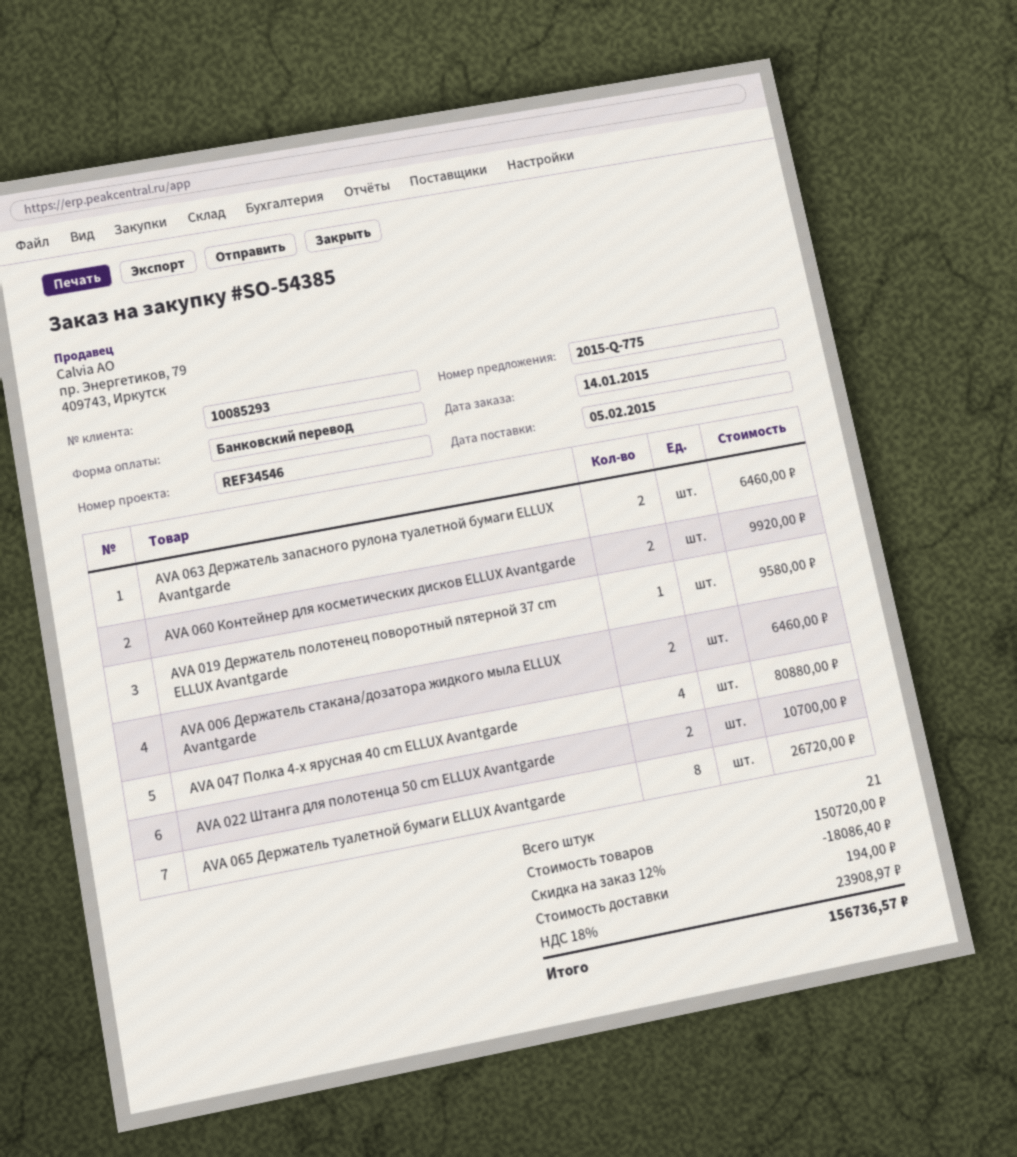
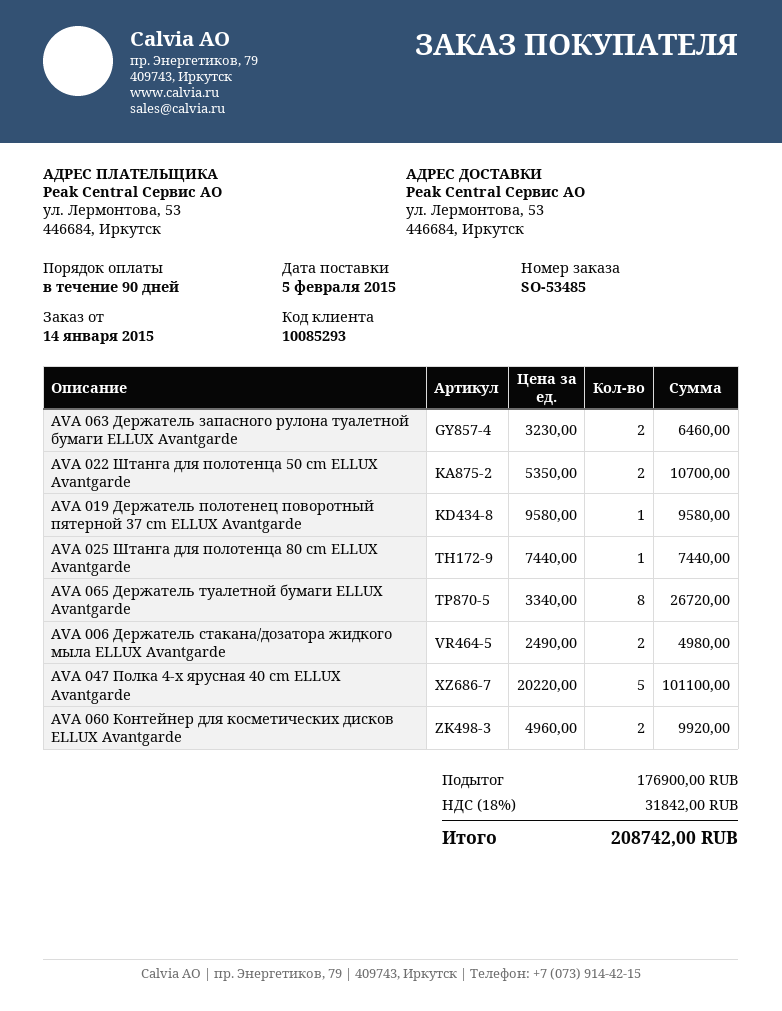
order number: SO-54385 -> SO-53485
AVA 006 Держатель стакана/дозатора жидкого мыла ELLUX Avantgarde: 2 for 6460.00 -> 2 for 4980.00
AVA 047 Полка 4-х ярусная 40 cm ELLUX Avantgarde: 4 for 80880.00 -> 5 for 101100.00
AVA 025 Штанга для полотенца 80 cm ELLUX Avantgarde: none -> 1 for 7440.00
subtotal: 150720.00 -> 176900.00
discount: 12% = 18086.40 -> none
shipping: 194.00 -> none
tax: 18% = 23908.97 -> 18% = 31842.00
total: 156736.57 -> 208742.00

